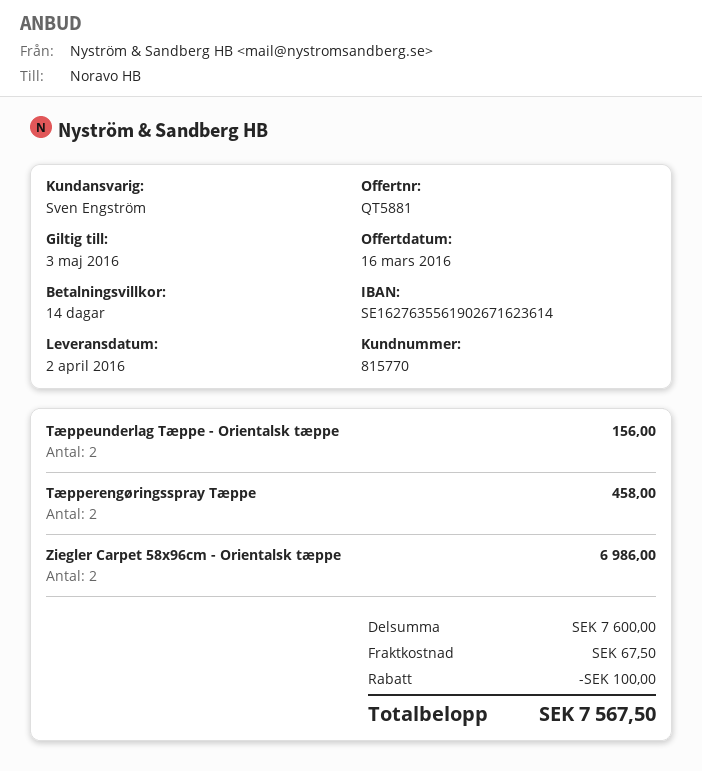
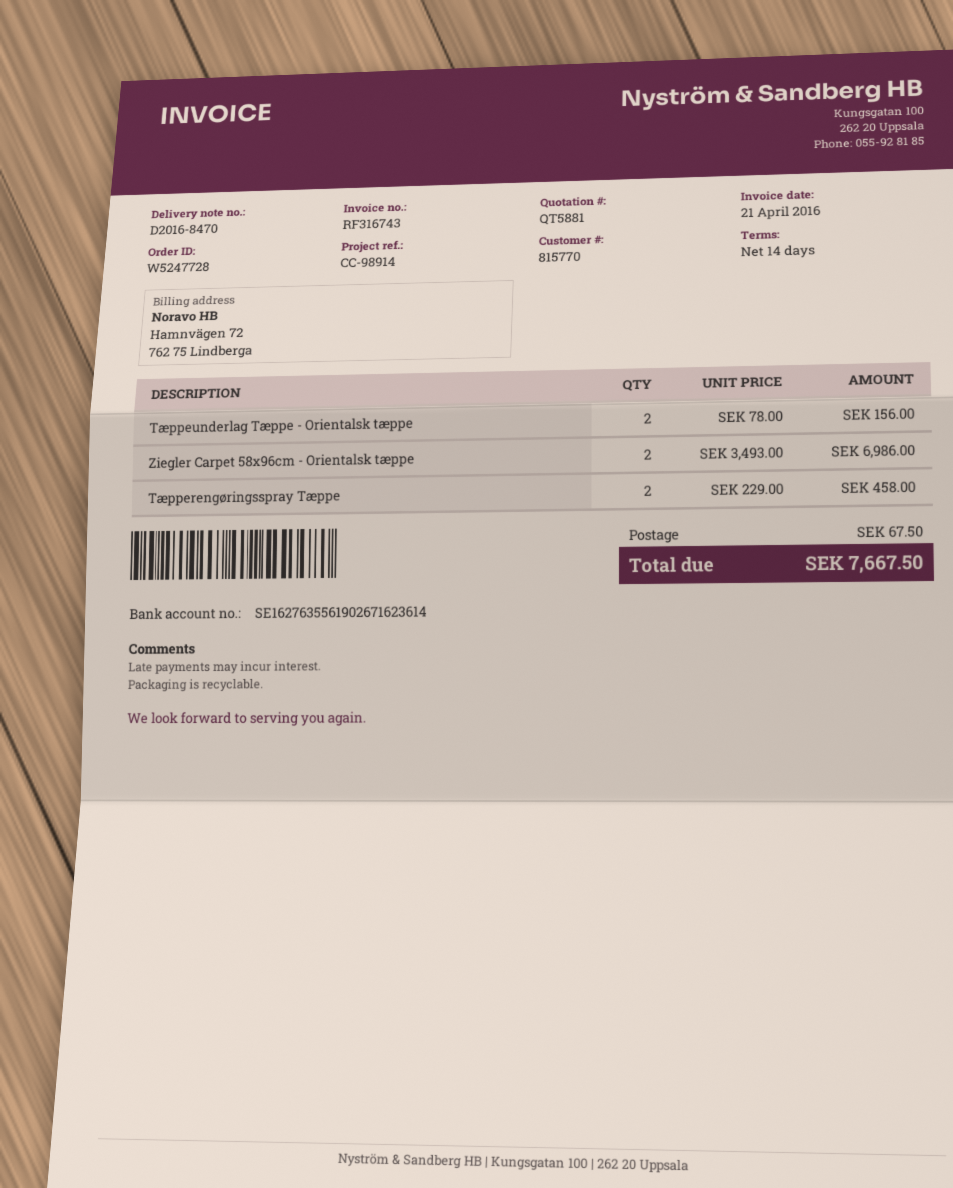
discount: 100.00 -> none
total: 7567.50 -> 7667.50

